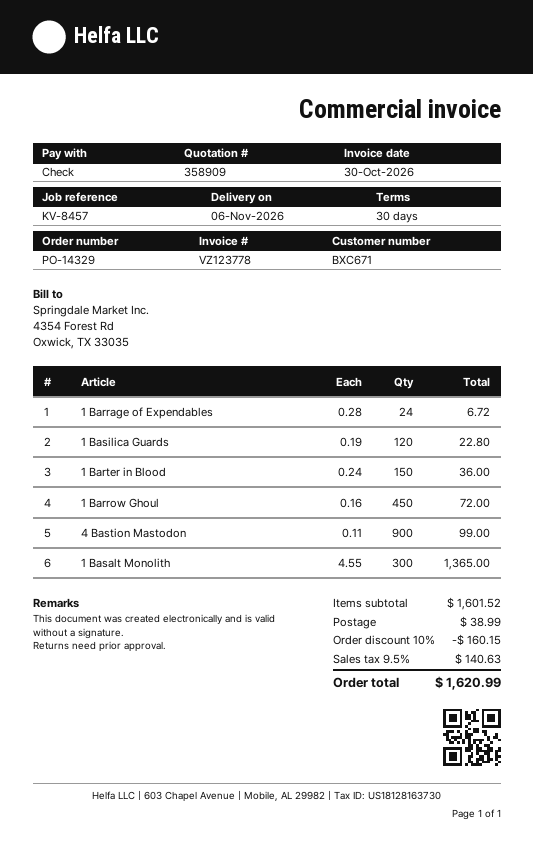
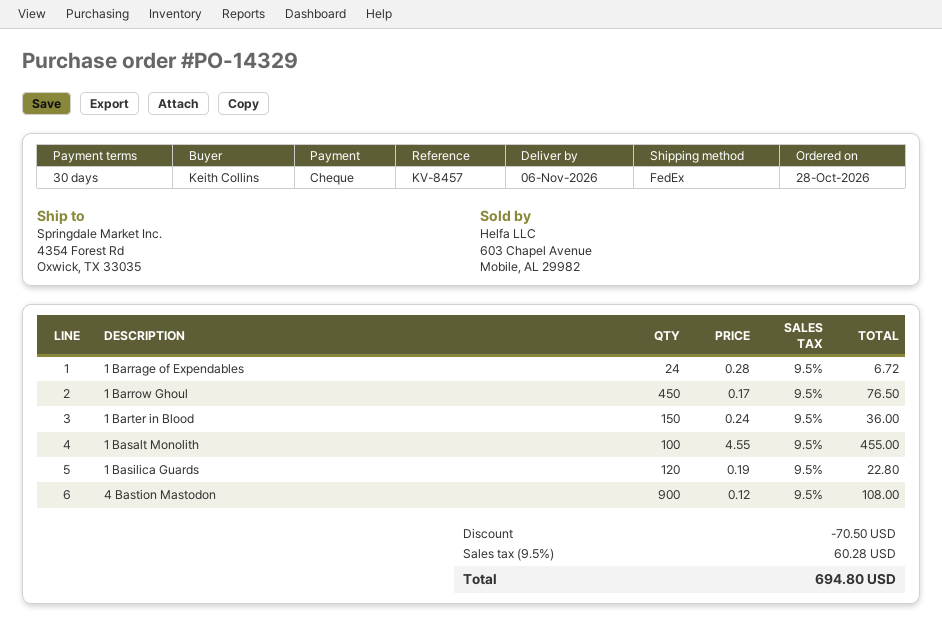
1 Barrow Ghoul: 450 x 0.16 = 72.00 -> 450 x 0.17 = 76.50
4 Bastion Mastodon: 900 x 0.11 = 99.00 -> 900 x 0.12 = 108.00
1 Basalt Monolith: 300 x 4.55 = 1365.00 -> 100 x 4.55 = 455.00
discount: 160.15 -> 70.50
shipping: 38.99 -> none
tax: 9.5% = 140.63 -> 9.5% = 60.28
total: 1620.99 -> 694.80

